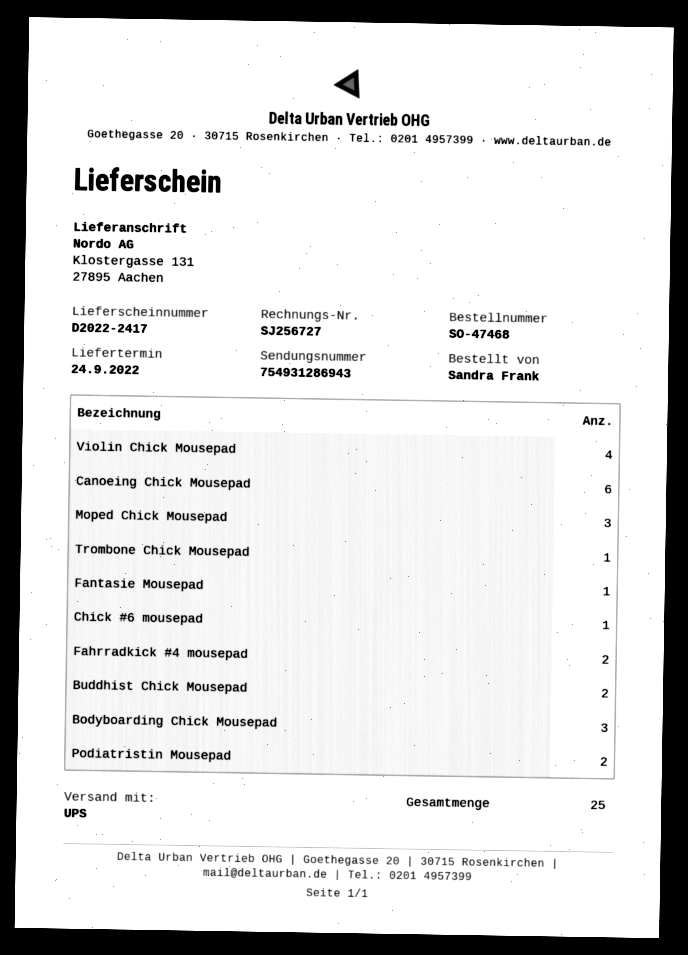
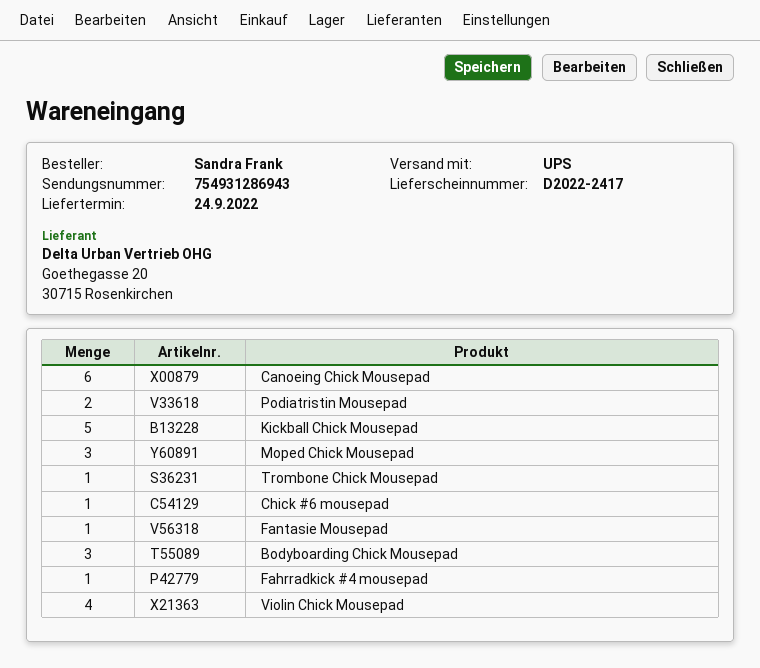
Fahrradkick #4 mousepad: 2 -> 1
Buddhist Chick Mousepad: 2 -> none
Kickball Chick Mousepad: none -> 5

